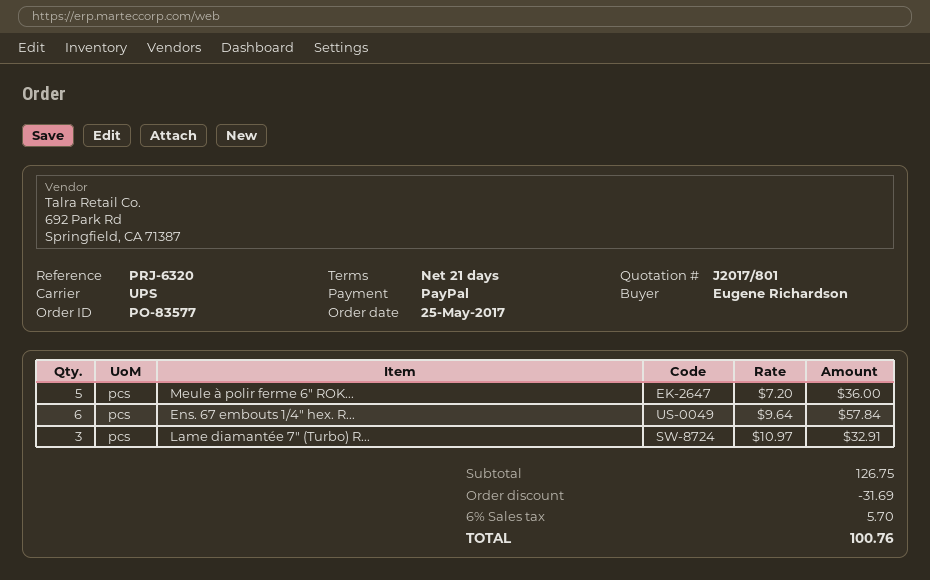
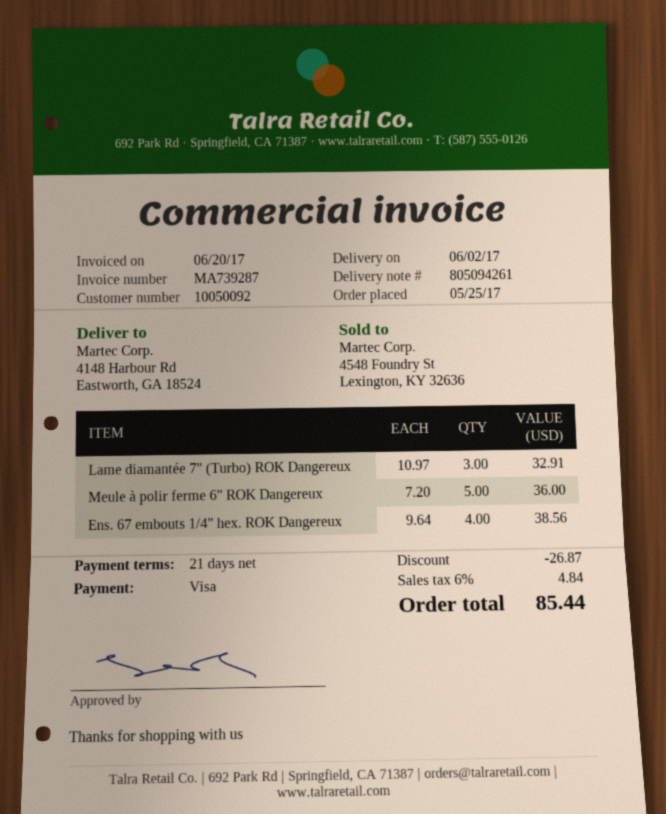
payment method: PayPal -> Visa
Ens. 67 embouts 1/4" hex. R...: 6 x 9.64 = 57.84 -> 4 x 9.64 = 38.56
discount: 31.69 -> 26.87
tax: 6% = 5.70 -> 6% = 4.84
total: 100.76 -> 85.44

